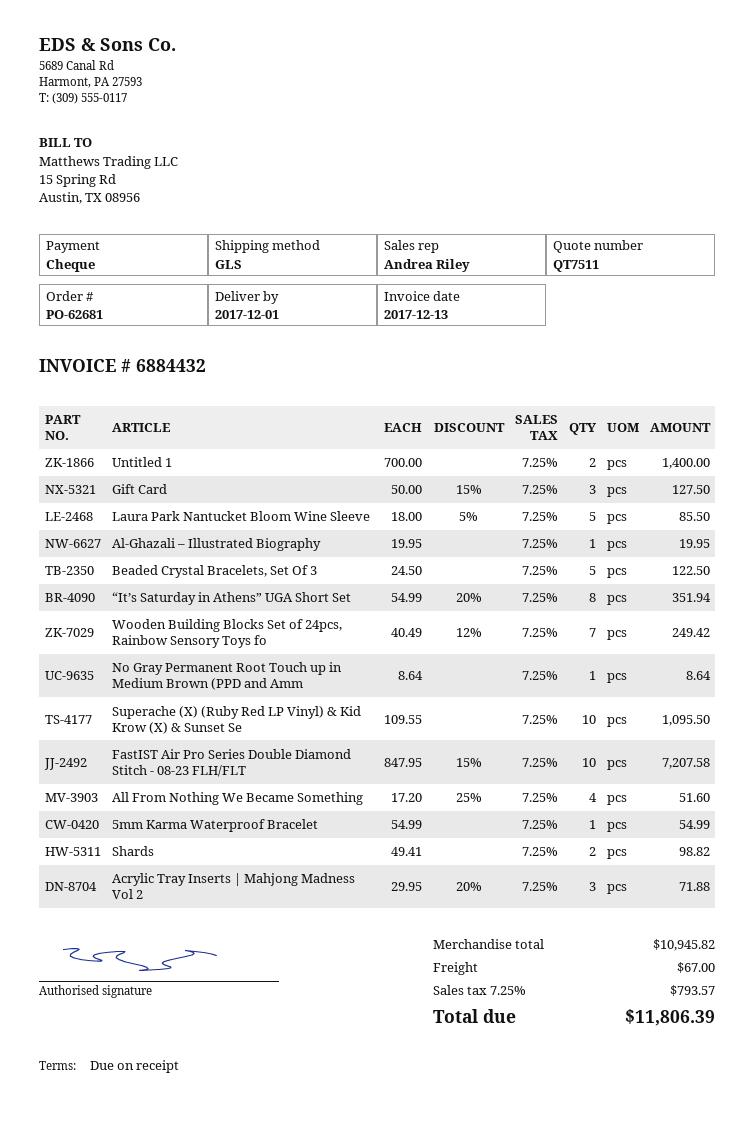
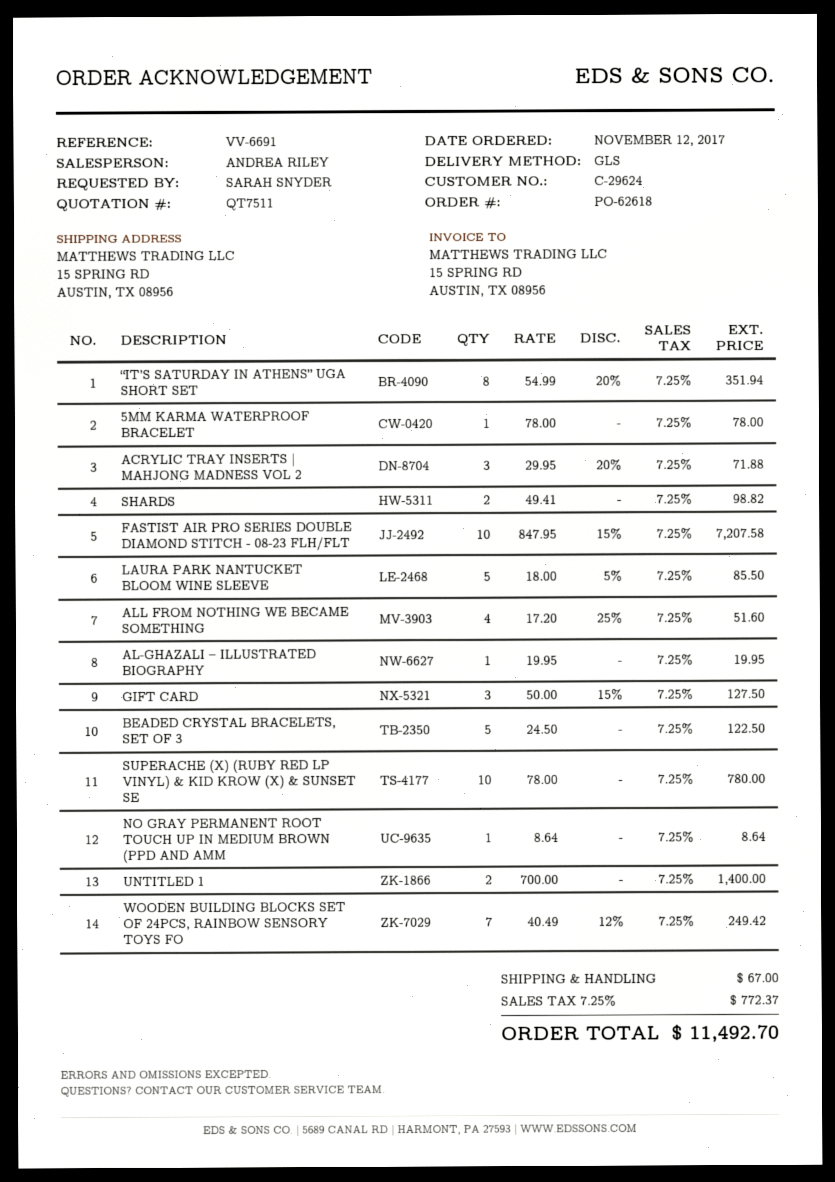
order number: PO-62681 -> PO-62618
Superache (X) (Ruby Red LP Vinyl) & Kid Krow (X) & Sunset Se: 10 x 109.55 = 1095.50 -> 10 x 78.00 = 780.00
5mm Karma Waterproof Bracelet: 1 x 54.99 = 54.99 -> 1 x 78.00 = 78.00
tax: 7.25% = 793.57 -> 7.25% = 772.37
total: 11806.39 -> 11492.70

